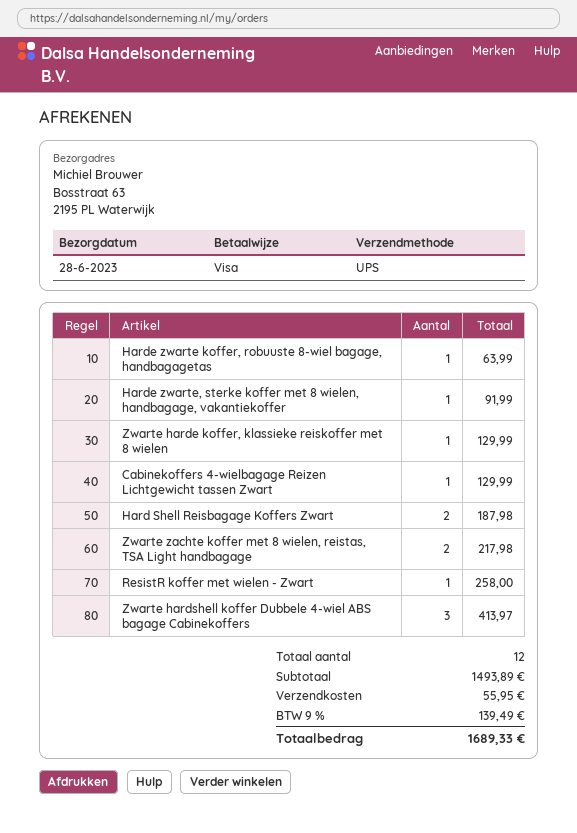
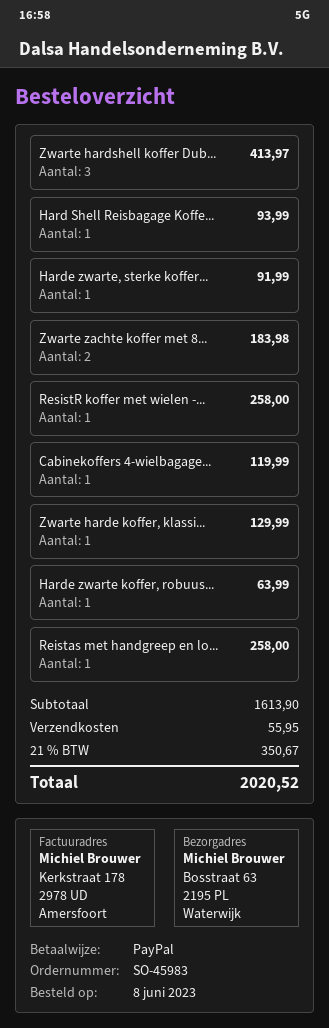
payment method: Visa -> PayPal
Cabinekoffers 4-wielbagage Reizen Lichtgewicht tassen Zwart: 1 for 129.99 -> 1 for 119.99
Hard Shell Reisbagage Koffers Zwart: 2 for 187.98 -> 1 for 93.99
Zwarte zachte koffer met 8 wielen, reistas, TSA Light handbagage: 2 for 217.98 -> 2 for 183.98
Reistas met handgreep en lo...: none -> 1 for 258.00
subtotal: 1493.89 -> 1613.90
tax: 9% = 139.49 -> 21% = 350.67
total: 1689.33 -> 2020.52

